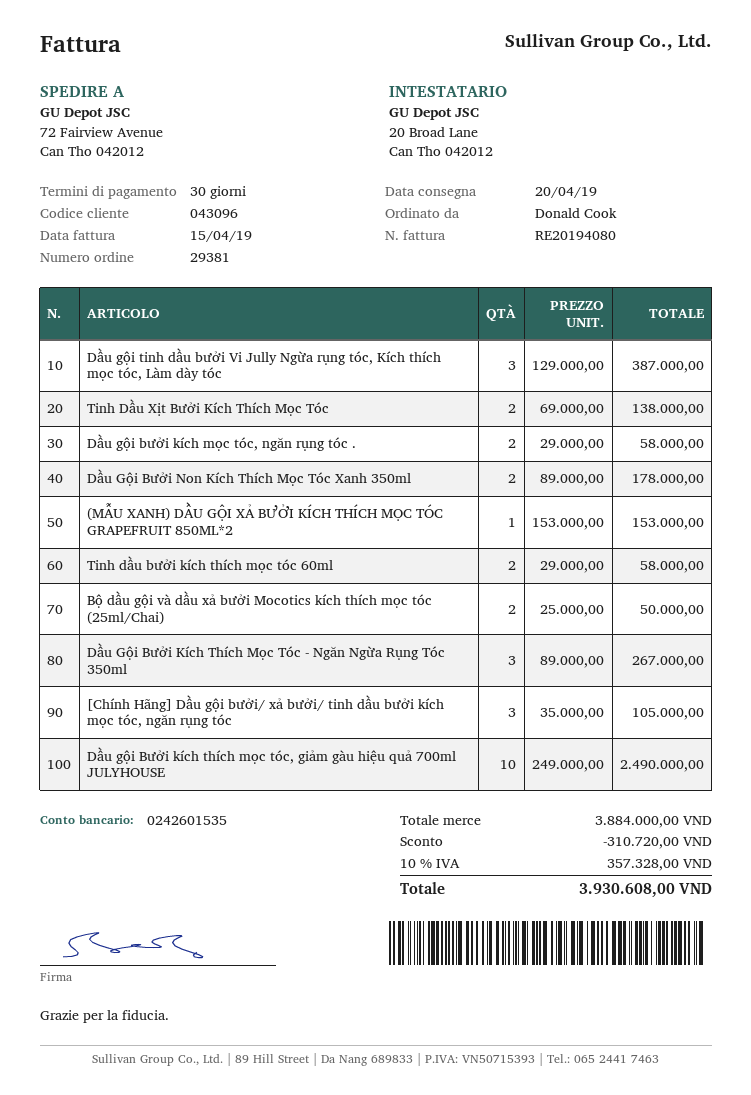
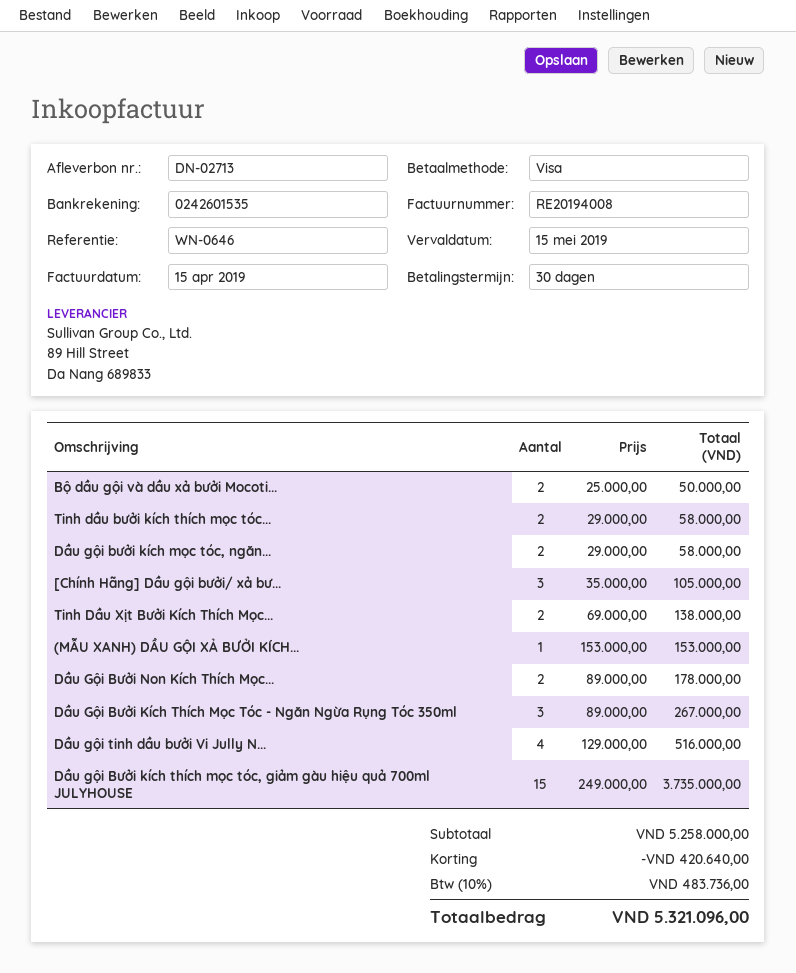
invoice number: RE20194080 -> RE20194008
Dầu gội tinh dầu bưởi Vi Jully Ngừa rụng tóc, Kích thích mọc tóc, Làm dày tóc: 3 x 129000.00 = 387000.00 -> 4 x 129000.00 = 516000.00
Dầu gội Bưởi kích thích mọc tóc, giảm gàu hiệu quả 700ml JULYHOUSE: 10 x 249000.00 = 2490000.00 -> 15 x 249000.00 = 3735000.00
subtotal: 3884000.00 -> 5258000.00
discount: 310720.00 -> 420640.00
tax: 10% = 357328.00 -> 10% = 483736.00
total: 3930608.00 -> 5321096.00

